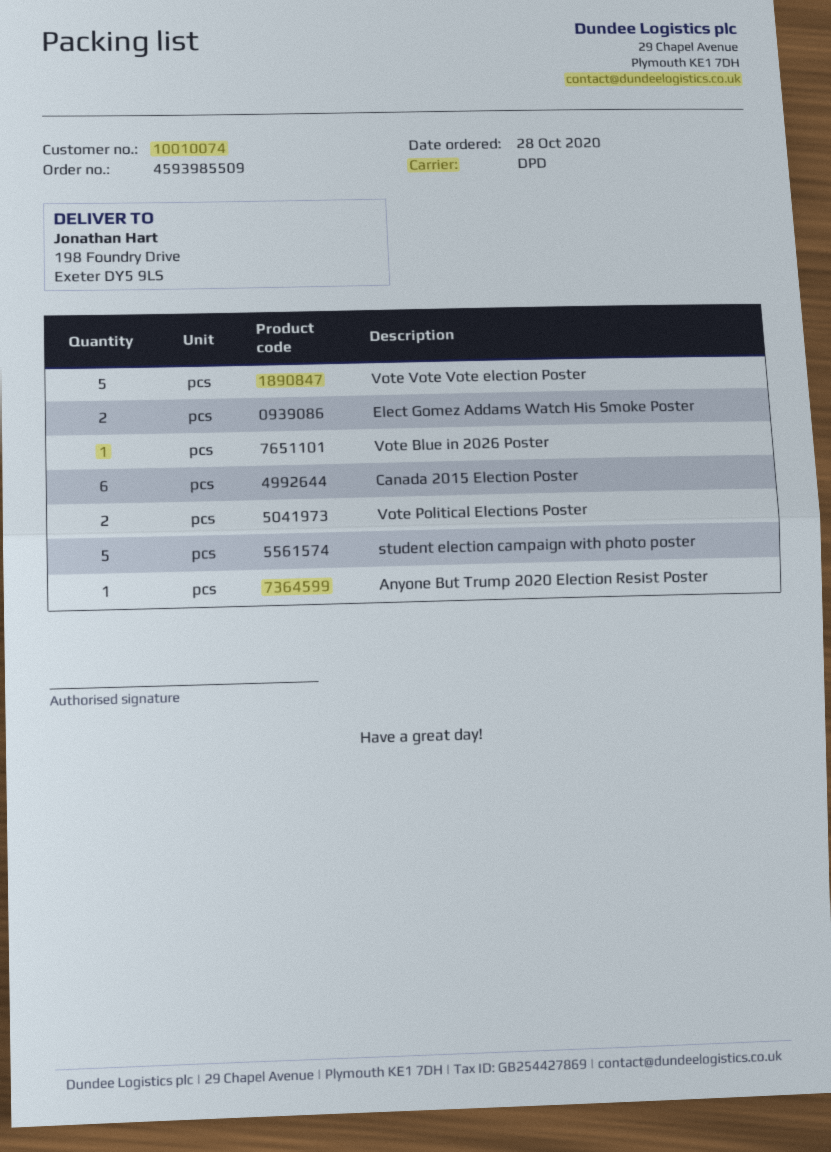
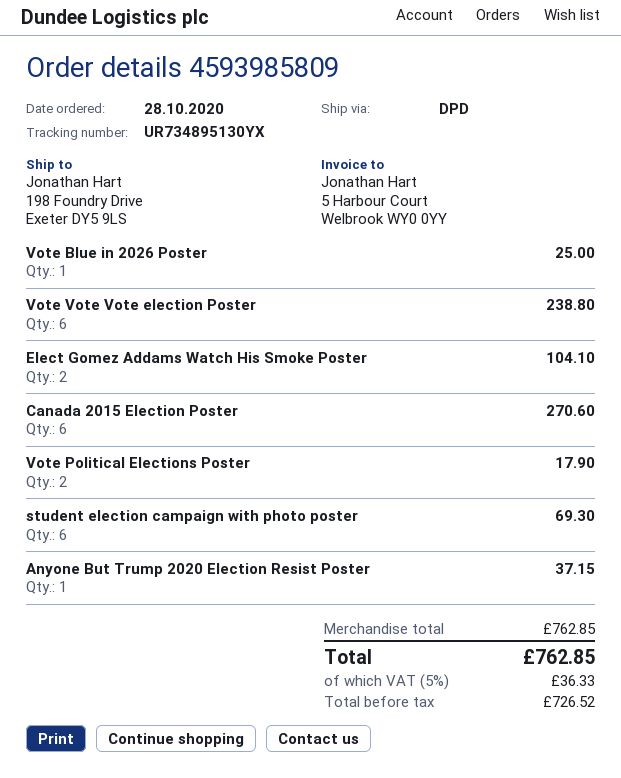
order number: 4593985509 -> 4593985809
Vote Vote Vote election Poster: 5 -> 6
student election campaign with photo poster: 5 -> 6

